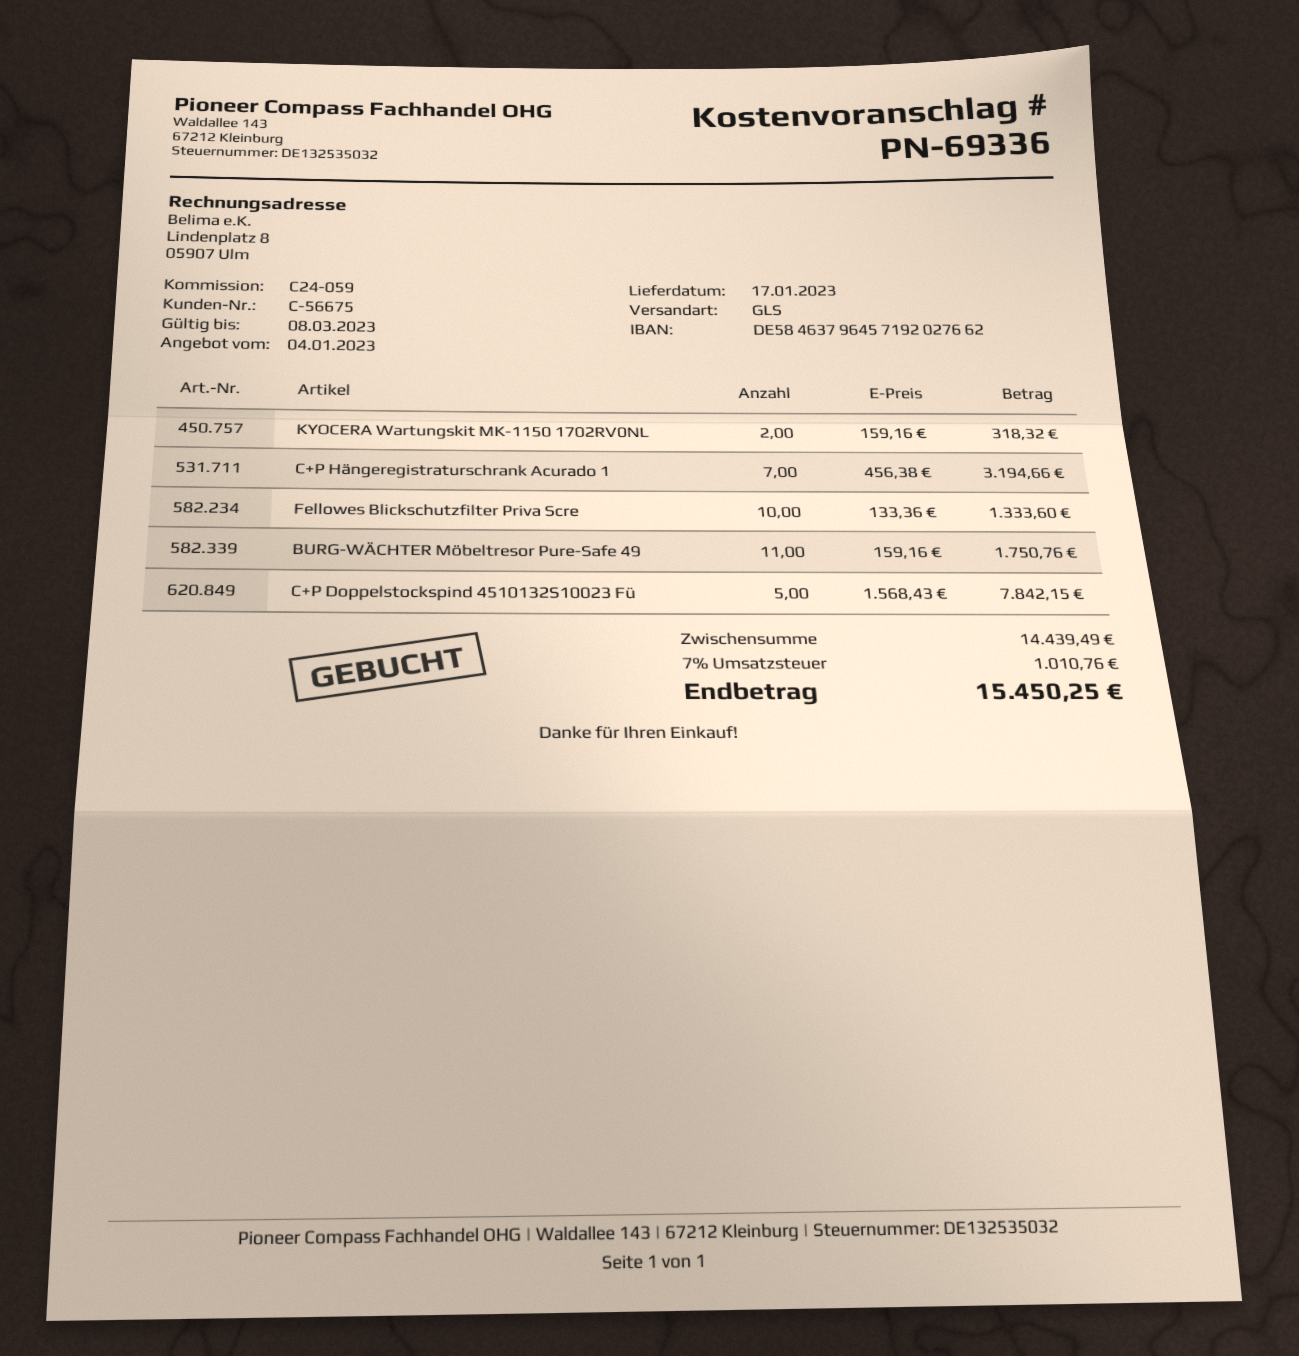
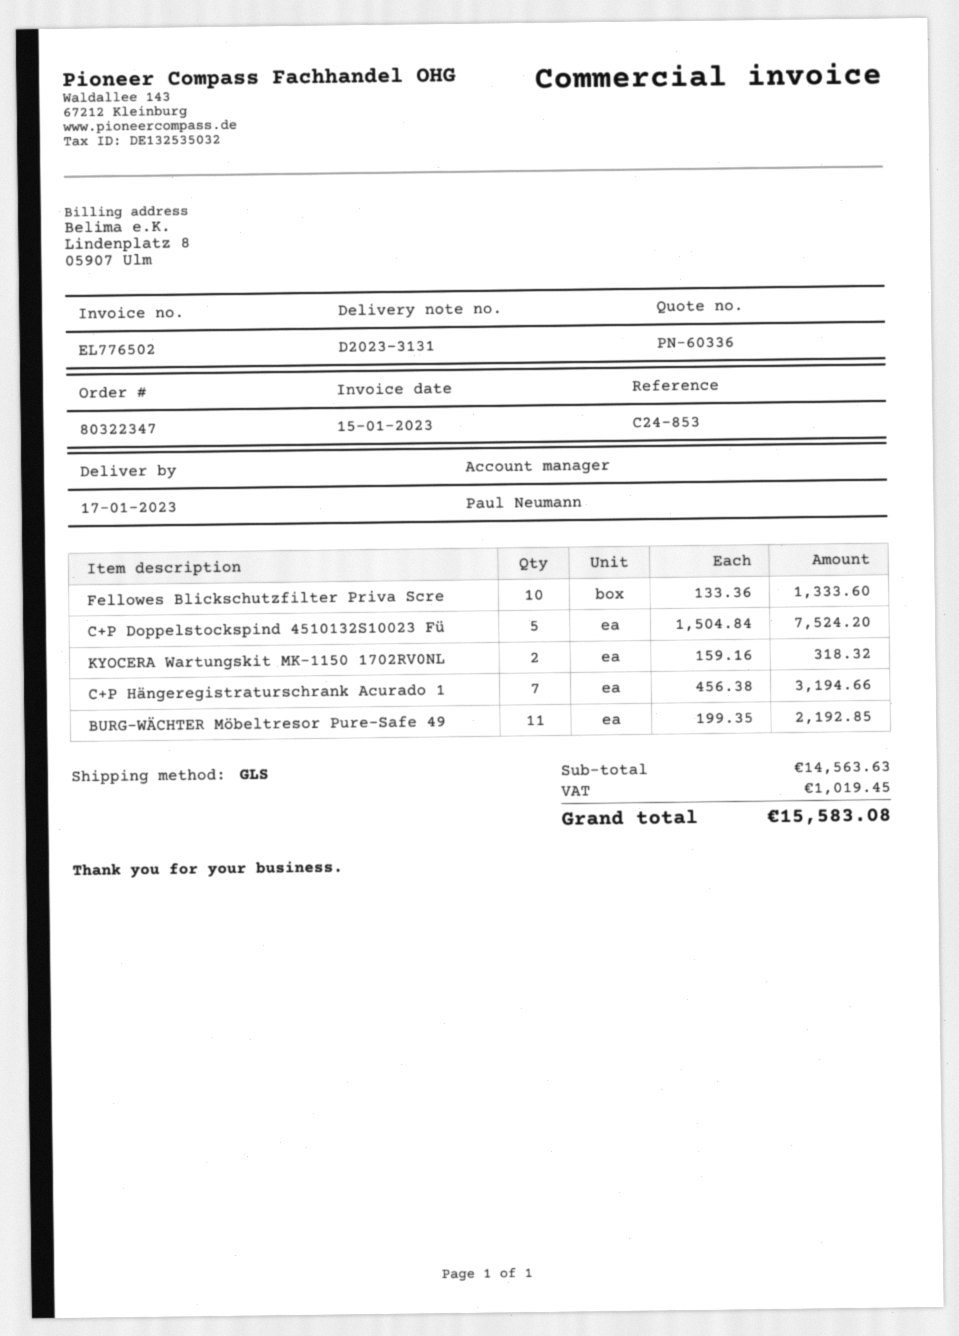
quote number: PN-69336 -> PN-60336
reference: C24-059 -> C24-853
BURG-WÄCHTER Möbeltresor Pure-Safe 49: 11 x 159.16 = 1750.76 -> 11 x 199.35 = 2192.85
C+P Doppelstockspind 4510132S10023 Fü: 5 x 1568.43 = 7842.15 -> 5 x 1504.84 = 7524.20
subtotal: 14439.49 -> 14563.63
tax: 1010.76 -> 1019.45
total: 15450.25 -> 15583.08

